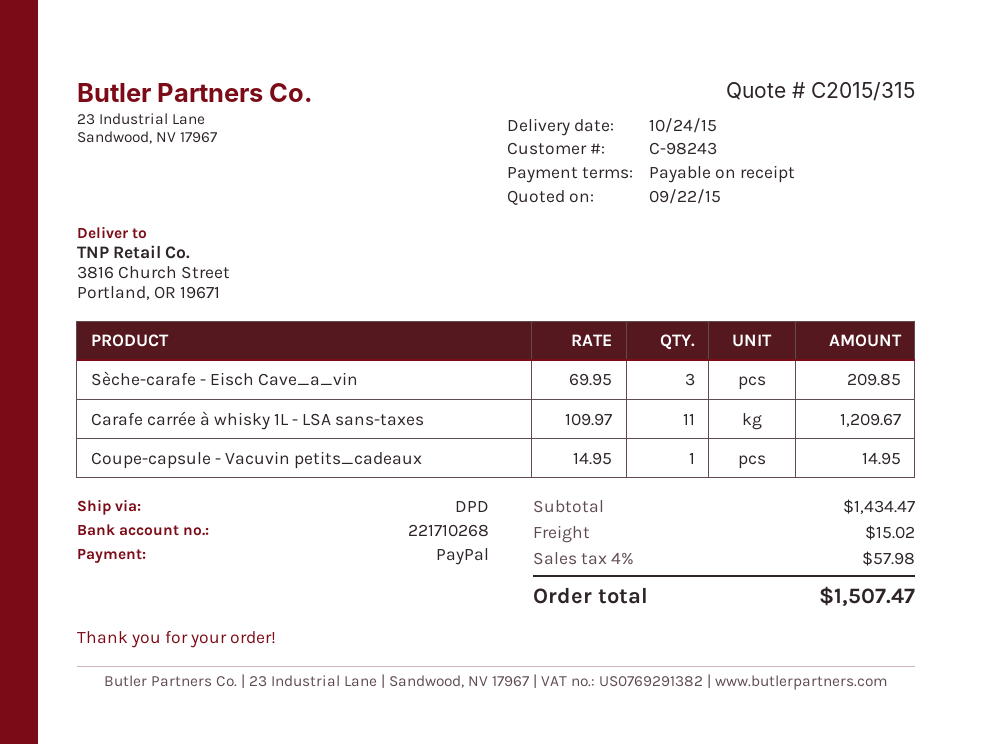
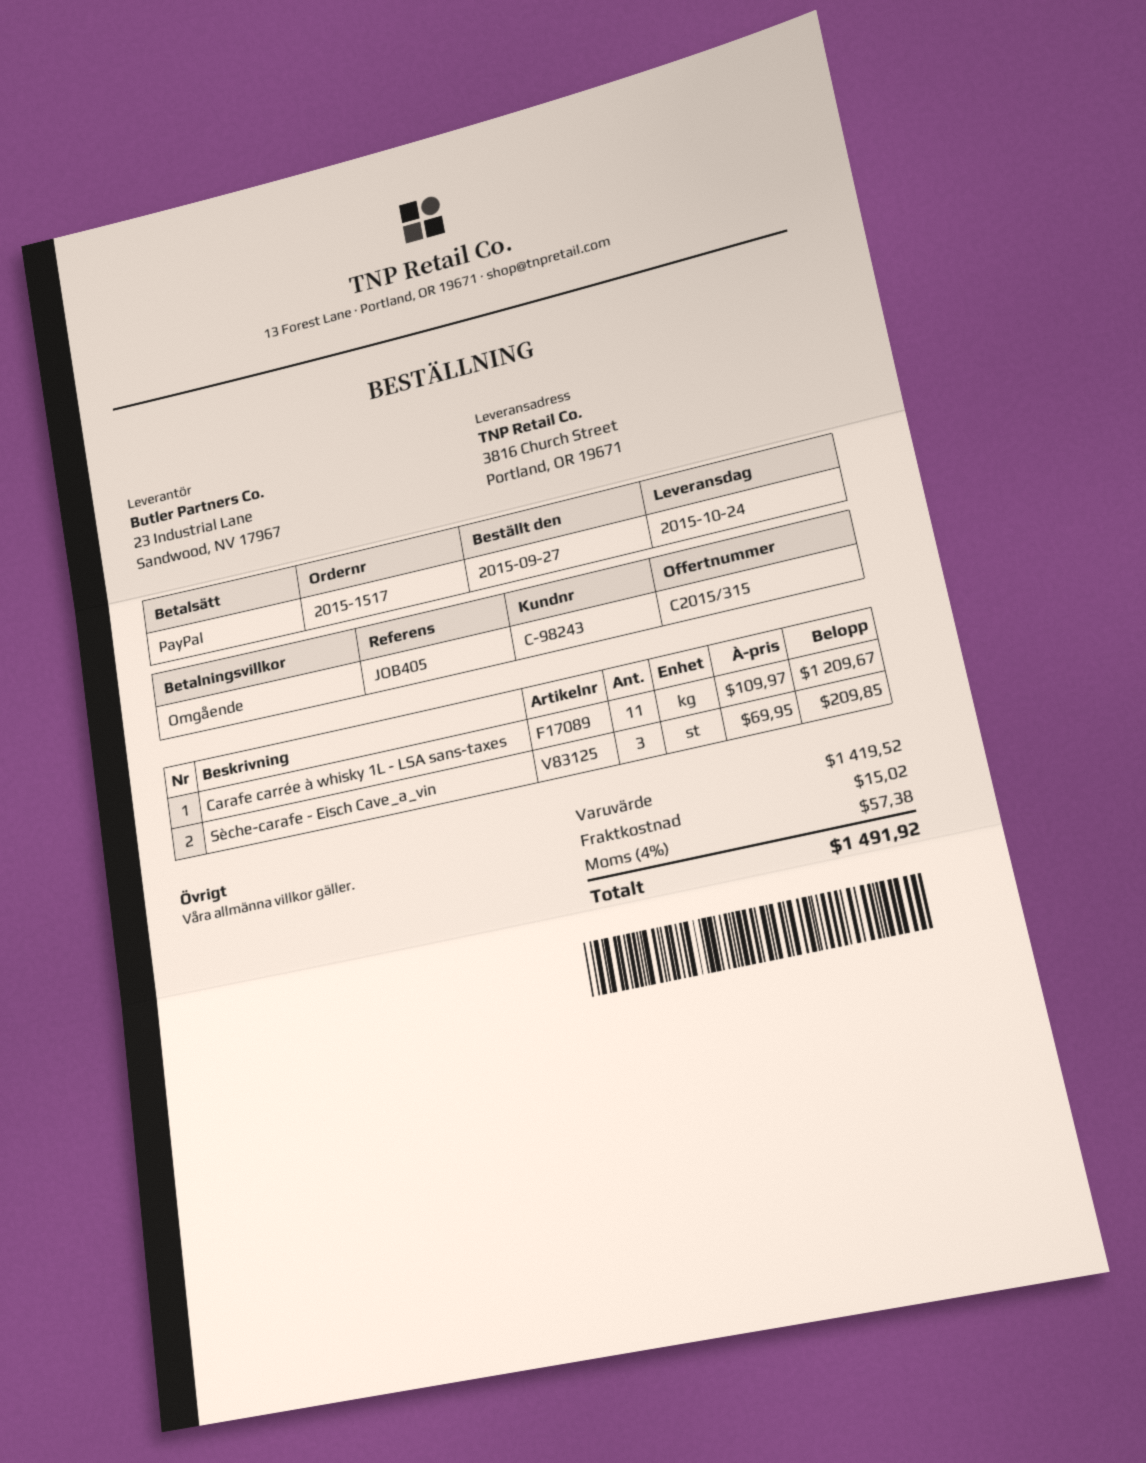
Coupe-capsule - Vacuvin petits_cadeaux: 1 x 14.95 = 14.95 -> none
subtotal: 1434.47 -> 1419.52
tax: 4% = 57.98 -> 4% = 57.38
total: 1507.47 -> 1491.92

